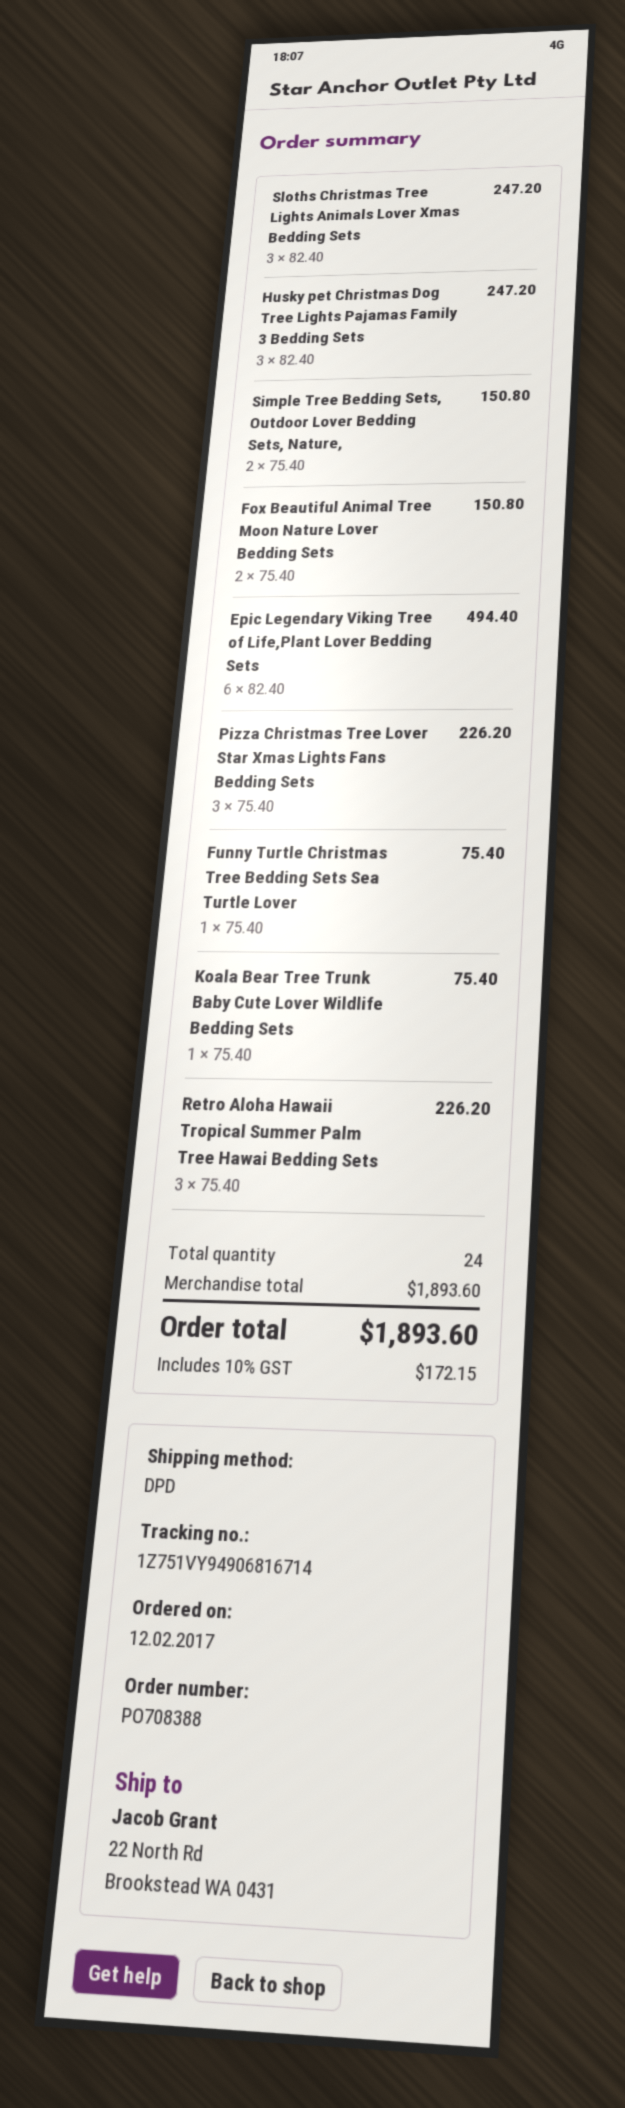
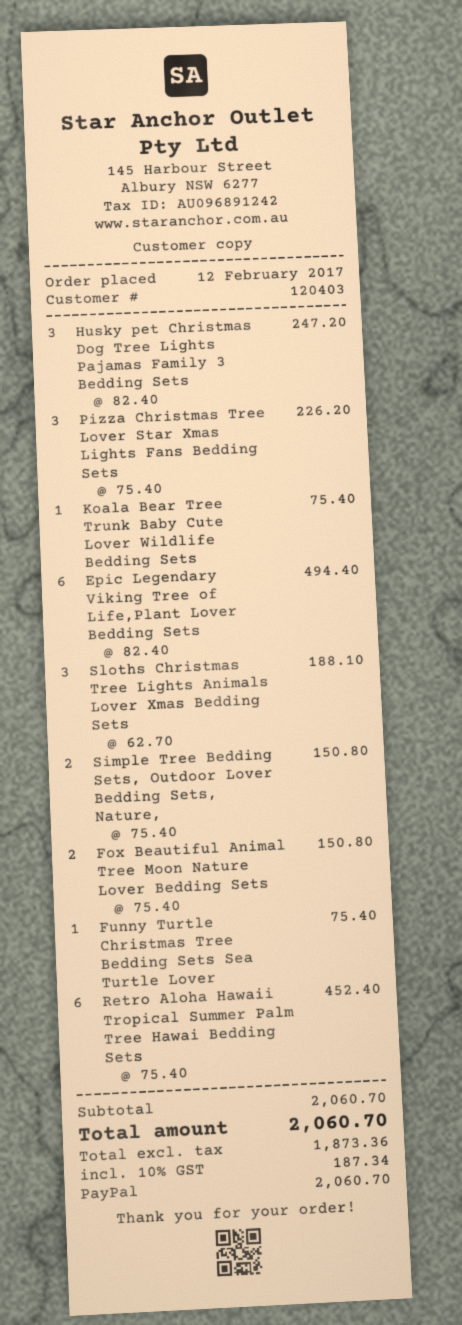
Sloths Christmas Tree Lights Animals Lover Xmas Bedding Sets: 3 x 82.40 = 247.20 -> 3 x 62.70 = 188.10
Retro Aloha Hawaii Tropical Summer Palm Tree Hawai Bedding Sets: 3 x 75.40 = 226.20 -> 6 x 75.40 = 452.40
subtotal: 1893.60 -> 2060.70
tax: 10% = 172.15 -> 10% = 187.34
total: 1893.60 -> 2060.70

